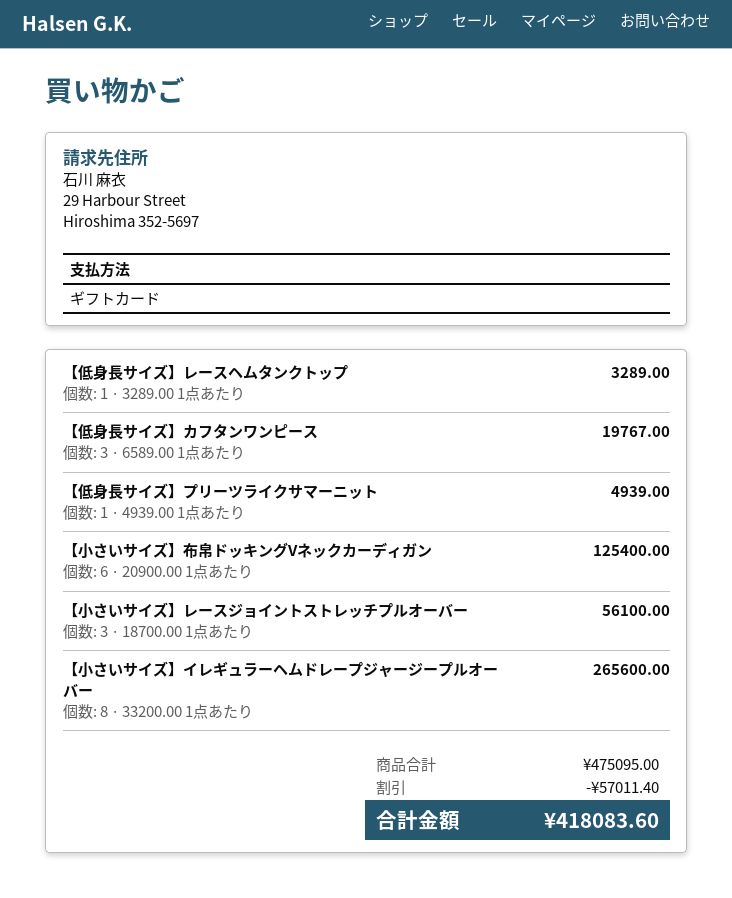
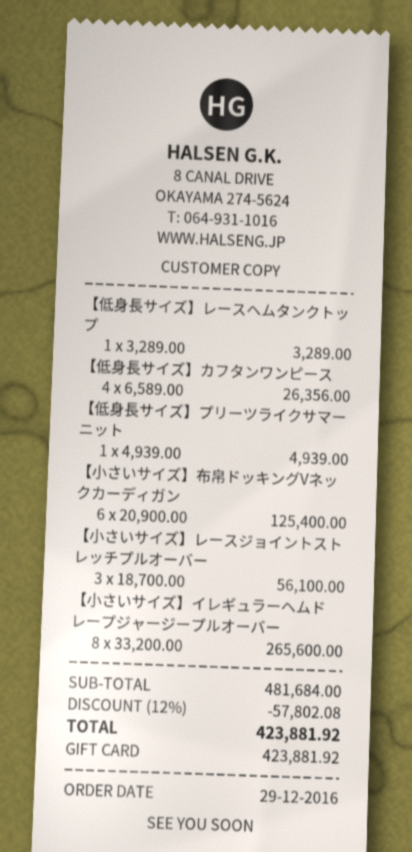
【低身長サイズ】カフタンワンピース: 3 x 6589.00 = 19767.00 -> 4 x 6589.00 = 26356.00
subtotal: 475095.00 -> 481684.00
discount: 57011.40 -> 57802.08
total: 418083.60 -> 423881.92

